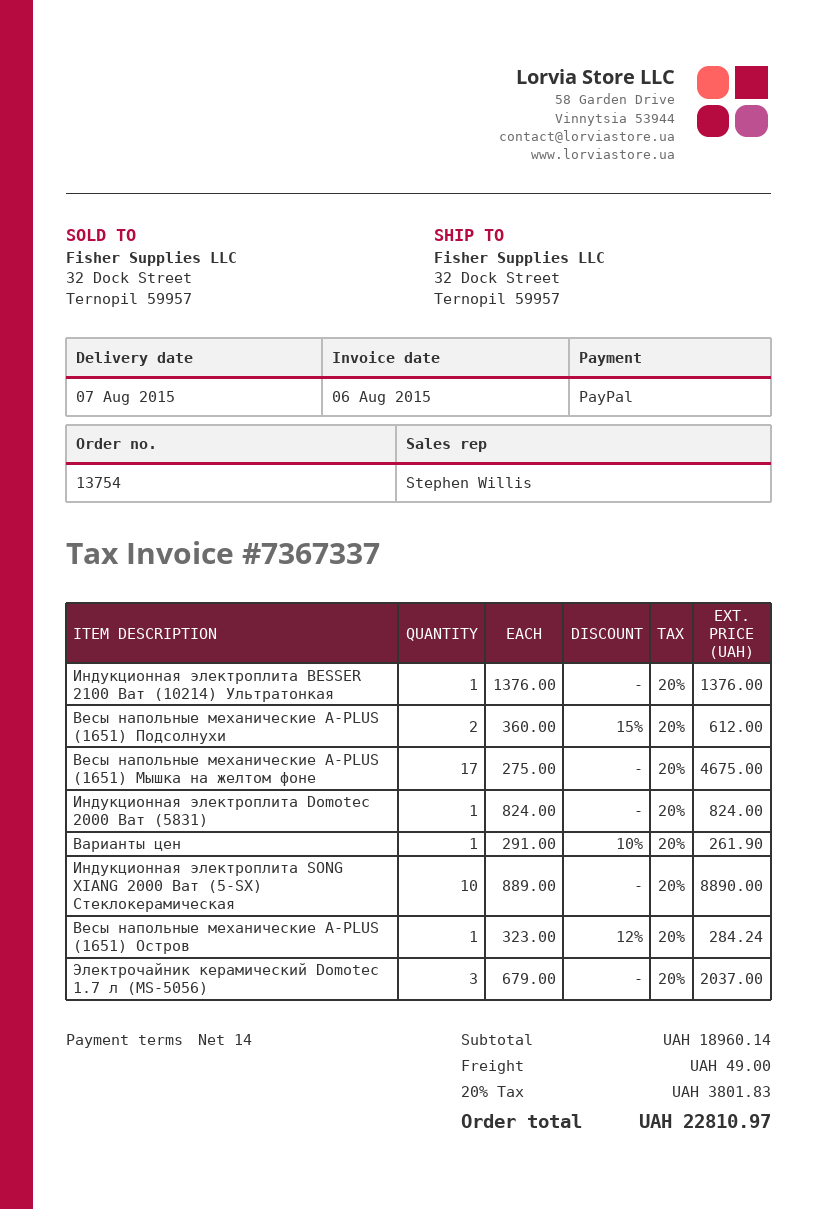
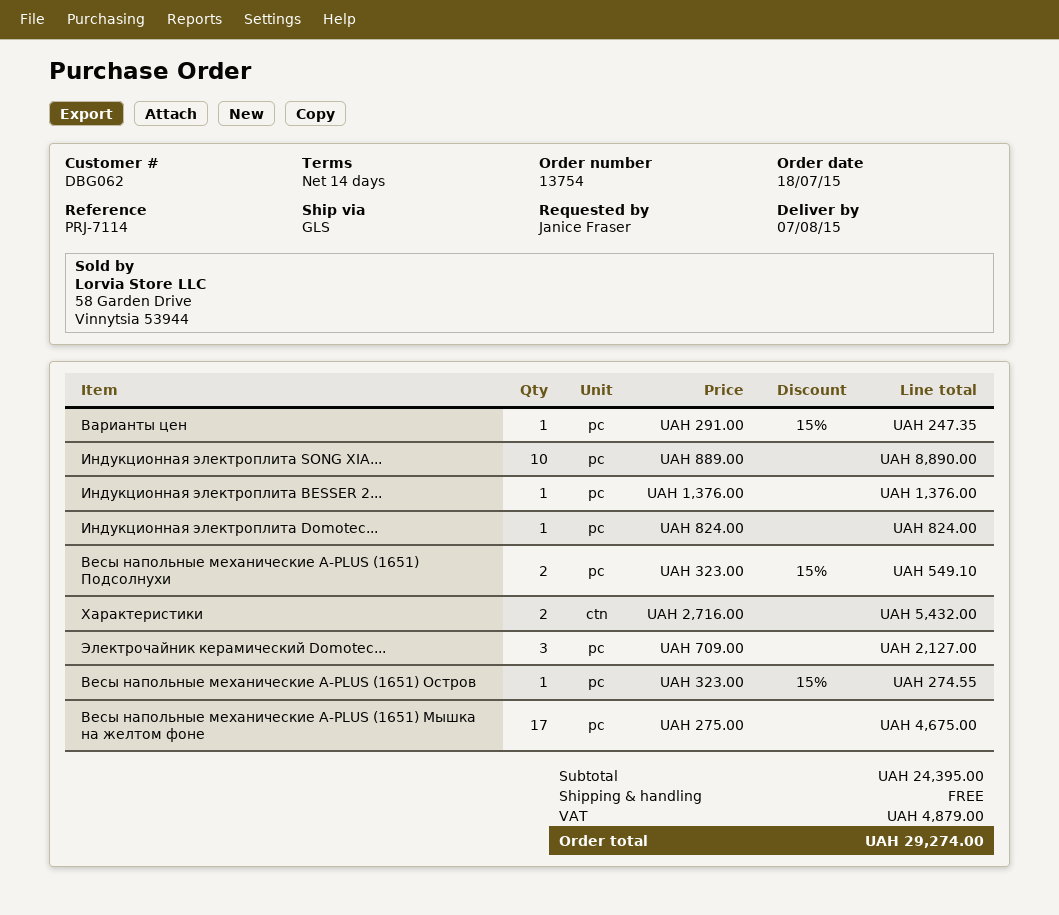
Весы напольные механические A-PLUS (1651) Подсолнухи: 2 x 360.00 - 15% = 612.00 -> 2 x 323.00 - 15% = 549.10
Варианты цен: 1 x 291.00 - 10% = 261.90 -> 1 x 291.00 - 15% = 247.35
Весы напольные механические A-PLUS (1651) Остров: 1 x 323.00 - 12% = 284.24 -> 1 x 323.00 - 15% = 274.55
Электрочайник керамический Domotec 1.7 л (MS-5056): 3 x 679.00 = 2037.00 -> 3 x 709.00 = 2127.00
Характеристики: none -> 2 x 2716.00 = 5432.00
subtotal: 18960.14 -> 24395.00
shipping: 49.00 -> 0.00
tax: 3801.83 -> 4879.00
total: 22810.97 -> 29274.00

